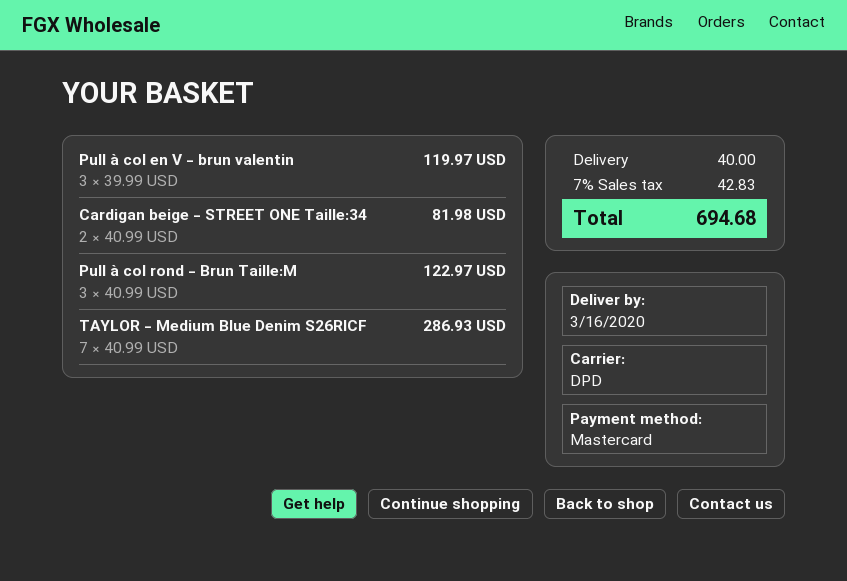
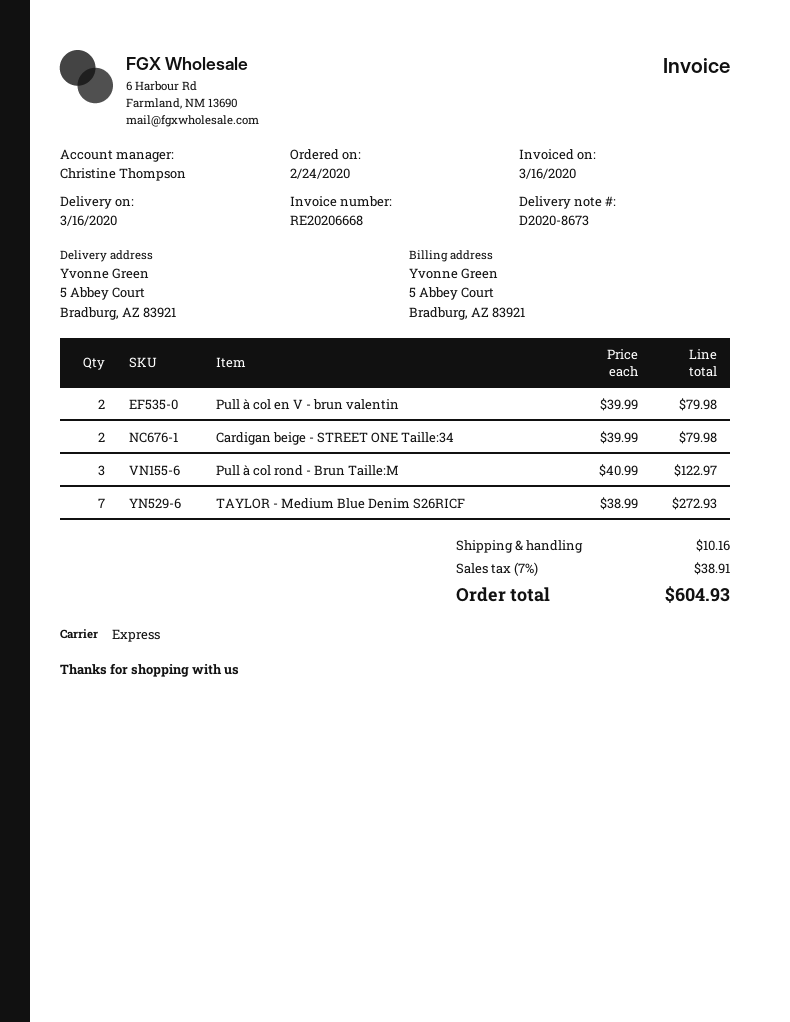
shipping method: DPD -> express
Pull à col en V - brun valentin: 3 x 39.99 = 119.97 -> 2 x 39.99 = 79.98
Cardigan beige - STREET ONE Taille:34: 2 x 40.99 = 81.98 -> 2 x 39.99 = 79.98
TAYLOR - Medium Blue Denim S26RICF: 7 x 40.99 = 286.93 -> 7 x 38.99 = 272.93
shipping: 40.00 -> 10.16
tax: 7% = 42.83 -> 7% = 38.91
total: 694.68 -> 604.93

